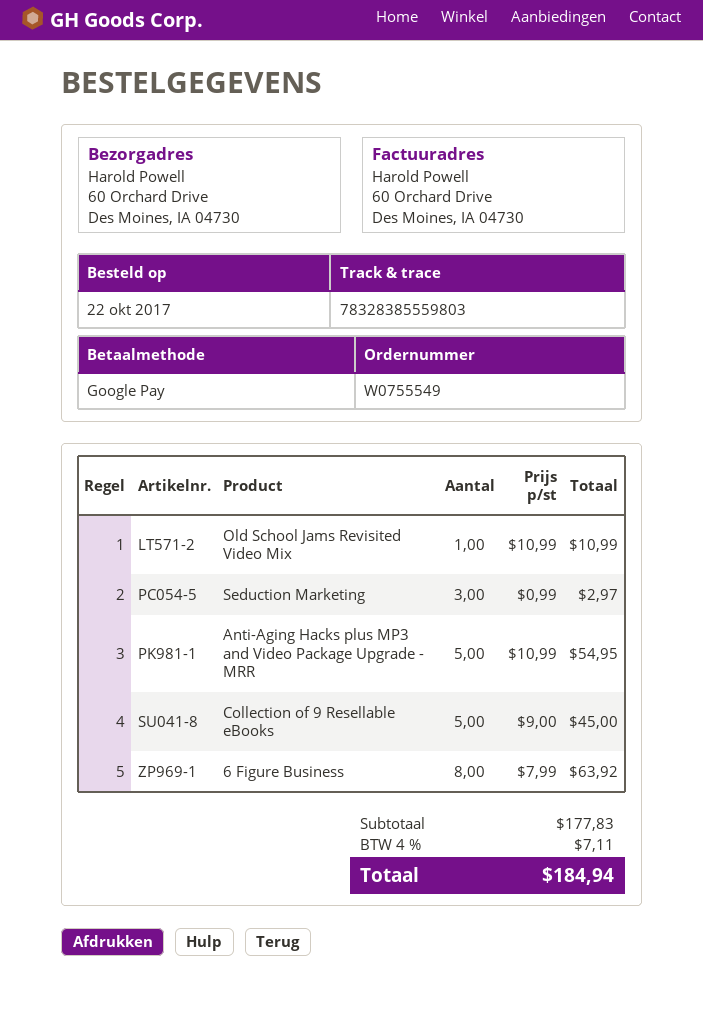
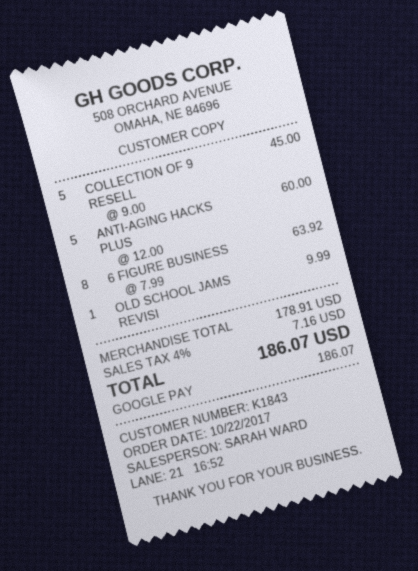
Old School Jams Revisited Video Mix: 1 x 10.99 = 10.99 -> 1 x 9.99 = 9.99
Seduction Marketing: 3 x 0.99 = 2.97 -> none
Anti-Aging Hacks plus MP3 and Video Package Upgrade - MRR: 5 x 10.99 = 54.95 -> 5 x 12.00 = 60.00
subtotal: 177.83 -> 178.91
tax: 4% = 7.11 -> 4% = 7.16
total: 184.94 -> 186.07

